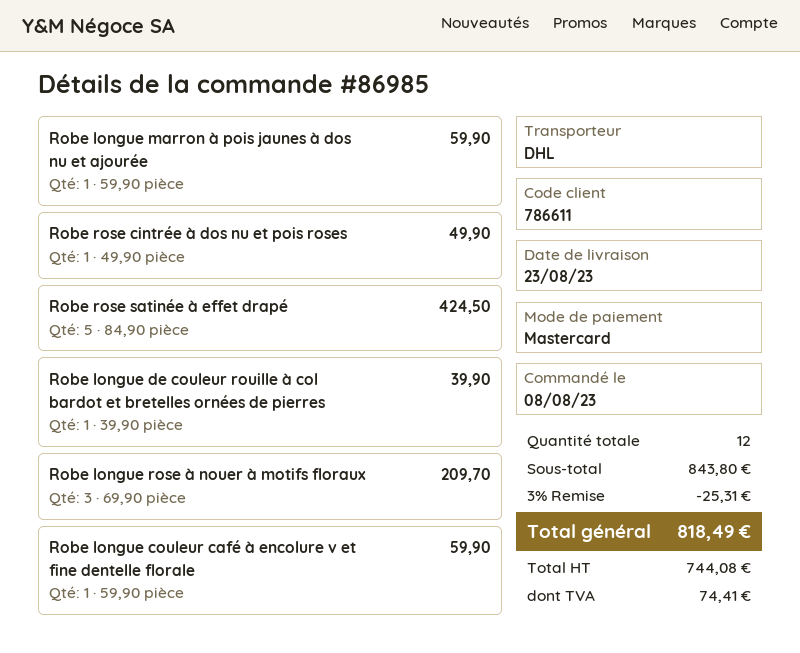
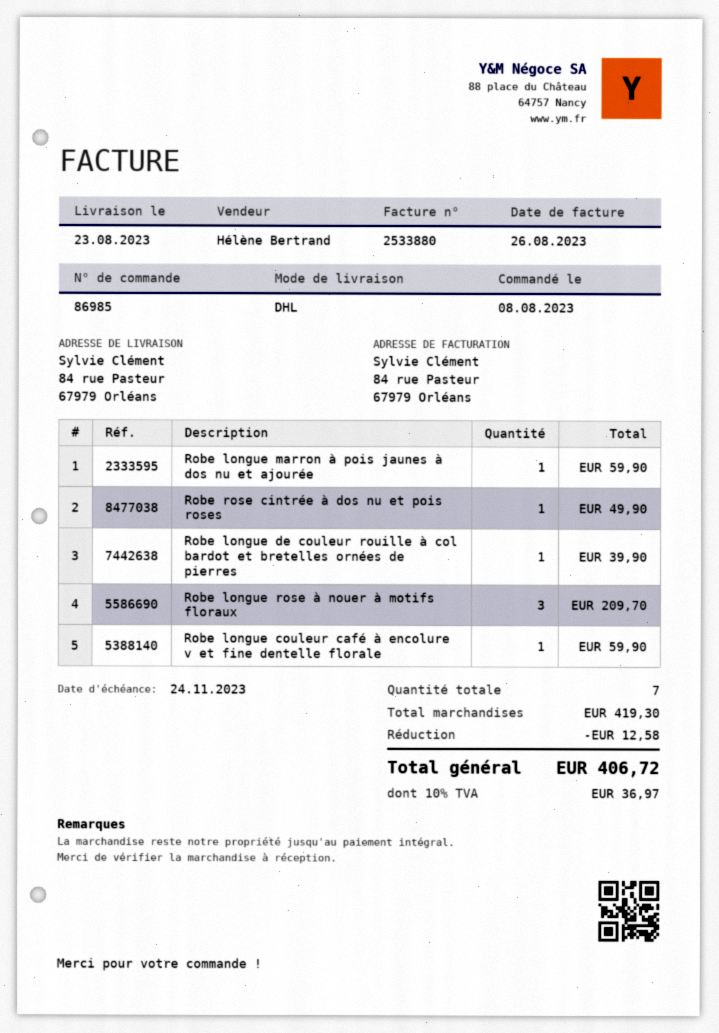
Robe rose satinée à effet drapé: 5 for 424.50 -> none
total quantity: 12 -> 7
subtotal: 843.80 -> 419.30
discount: 25.31 -> 12.58
tax: 74.41 -> 36.97
total: 818.49 -> 406.72

